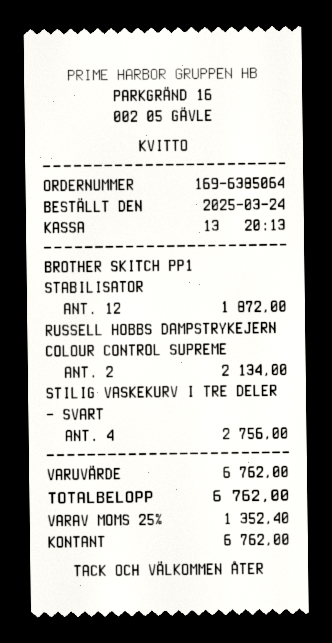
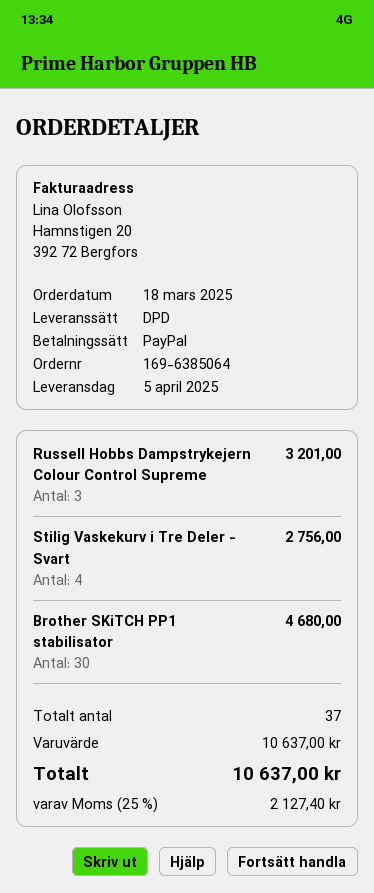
order date: 2025-03-24 -> 2025-03-18
payment method: cash -> PayPal
BROTHER SKITCH PP1 STABILISATOR: 12 for 1872.00 -> 30 for 4680.00
RUSSELL HOBBS DAMPSTRYKEJERN COLOUR CONTROL SUPREME: 2 for 2134.00 -> 3 for 3201.00
subtotal: 6762.00 -> 10637.00
tax: 25% = 1352.40 -> 25% = 2127.40
total: 6762.00 -> 10637.00

